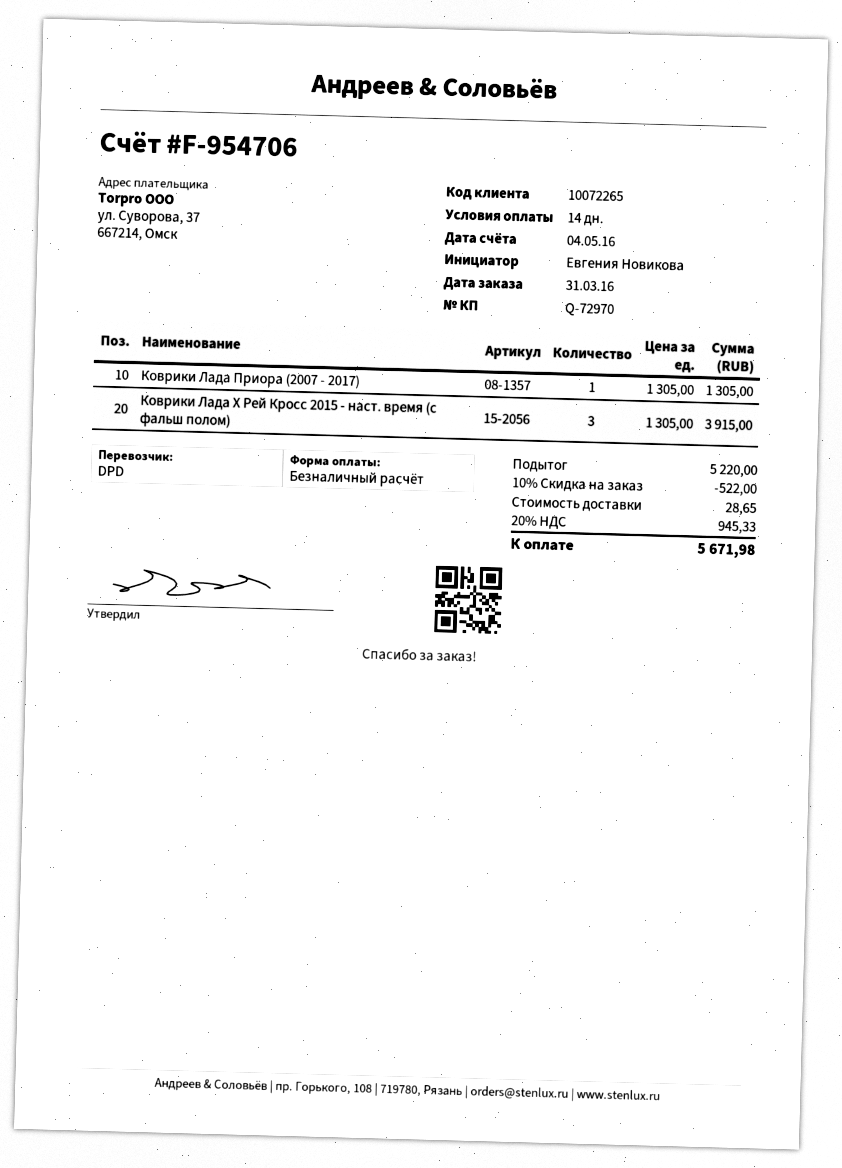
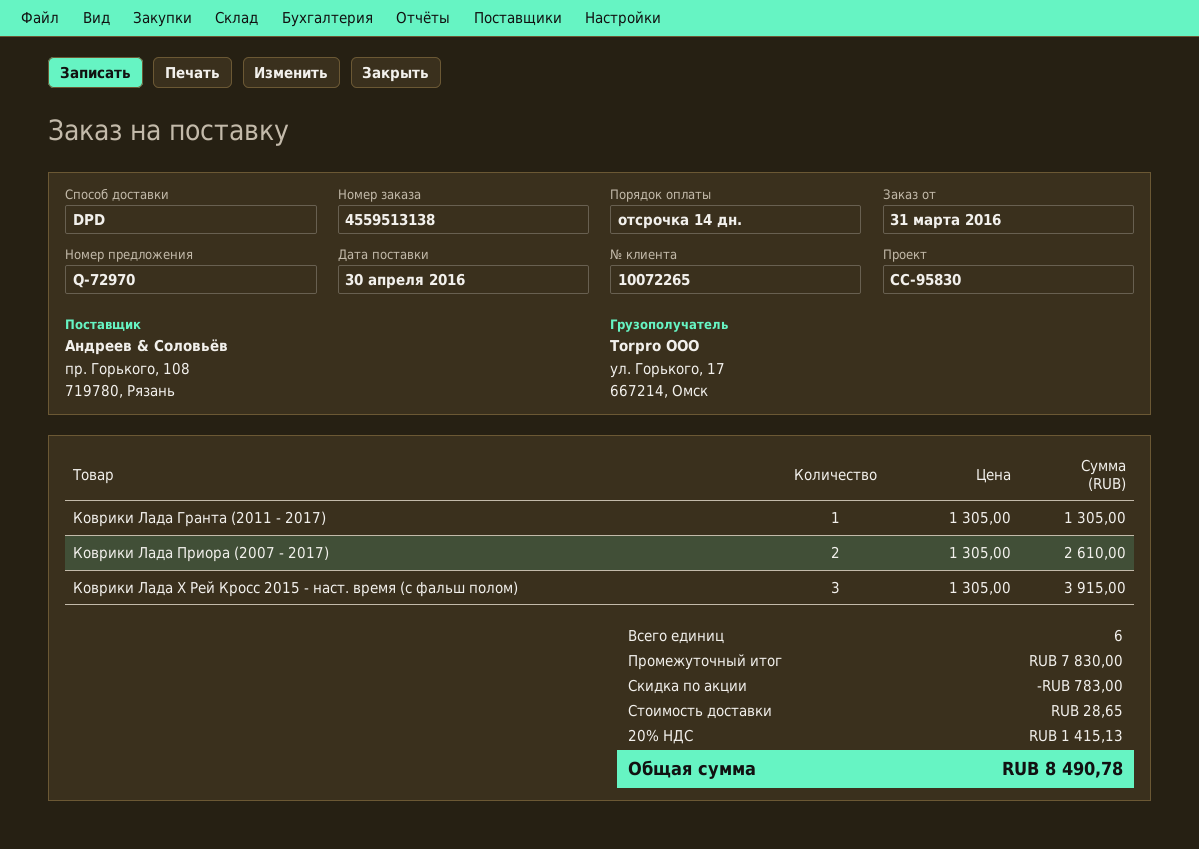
Коврики Лада Приора (2007 - 2017): 1 x 1305.00 = 1305.00 -> 2 x 1305.00 = 2610.00
Коврики Лада Гранта (2011 - 2017): none -> 1 x 1305.00 = 1305.00
subtotal: 5220.00 -> 7830.00
discount: 522.00 -> 783.00
tax: 20% = 945.33 -> 20% = 1415.13
total: 5671.98 -> 8490.78

